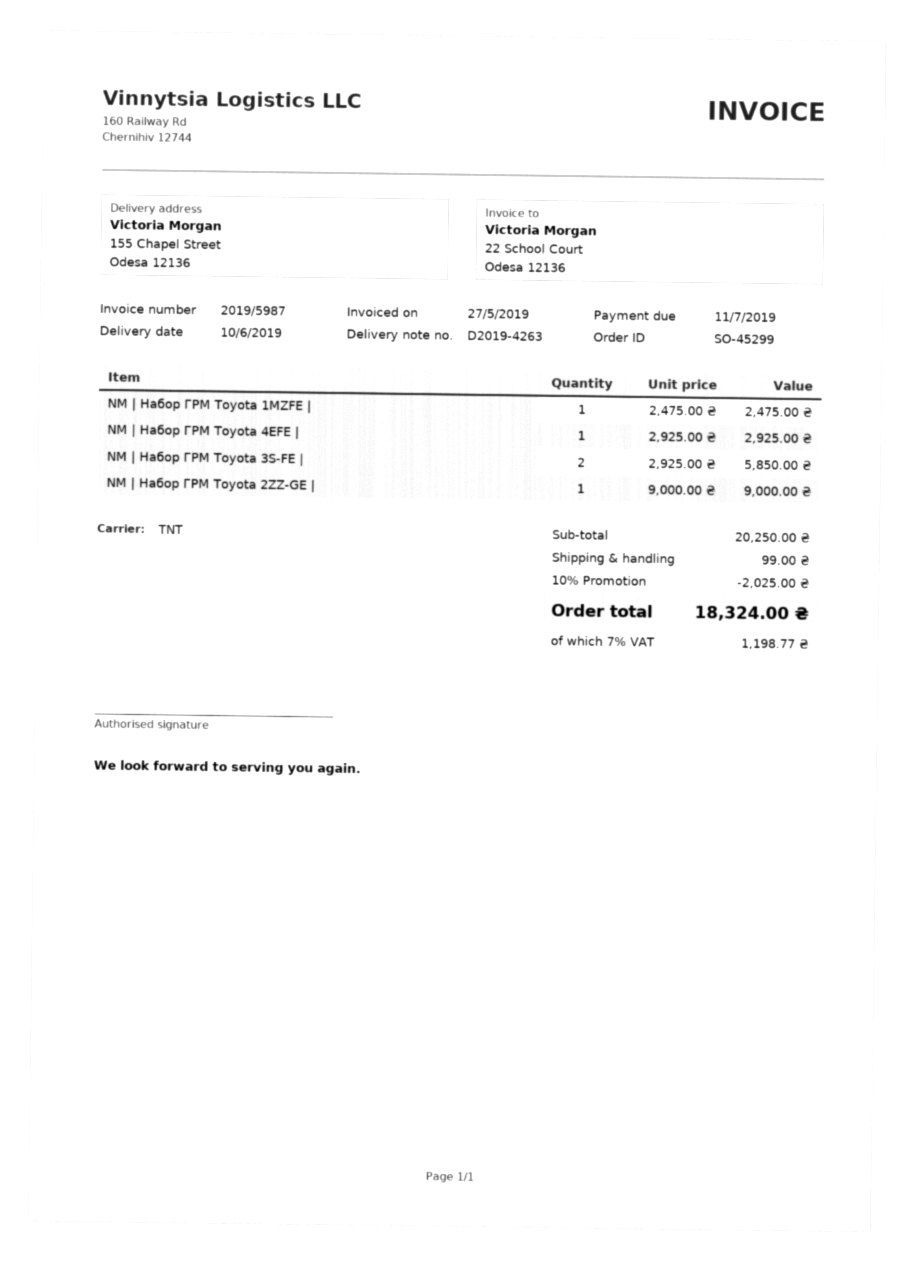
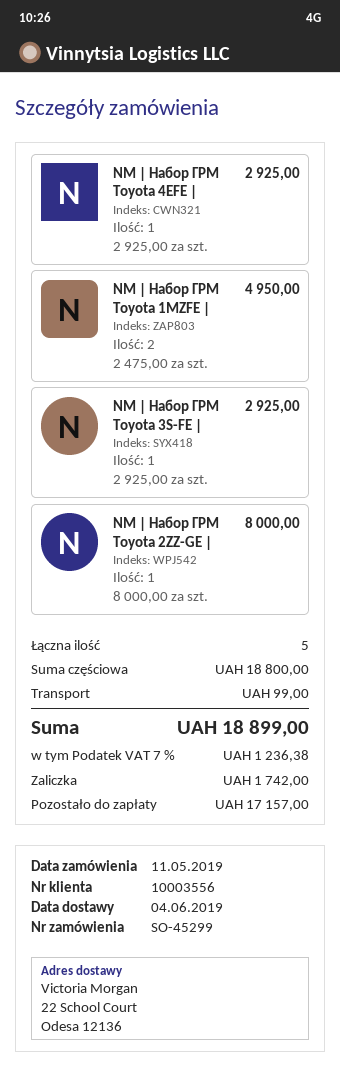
delivery date: 2019-06-10 -> 2019-06-04
ship to: 155 Chapel Street, Odesa 12136 -> 22 School Court, Odesa 12136
NM | Набор ГРМ Toyota 1MZFE |: 1 x 2475.00 = 2475.00 -> 2 x 2475.00 = 4950.00
NM | Набор ГРМ Toyota 3S-FE |: 2 x 2925.00 = 5850.00 -> 1 x 2925.00 = 2925.00
NM | Набор ГРМ Toyota 2ZZ-GE |: 1 x 9000.00 = 9000.00 -> 1 x 8000.00 = 8000.00
subtotal: 20250.00 -> 18800.00
discount: 10% = 2025.00 -> none
tax: 7% = 1198.77 -> 7% = 1236.38
total: 18324.00 -> 18899.00

